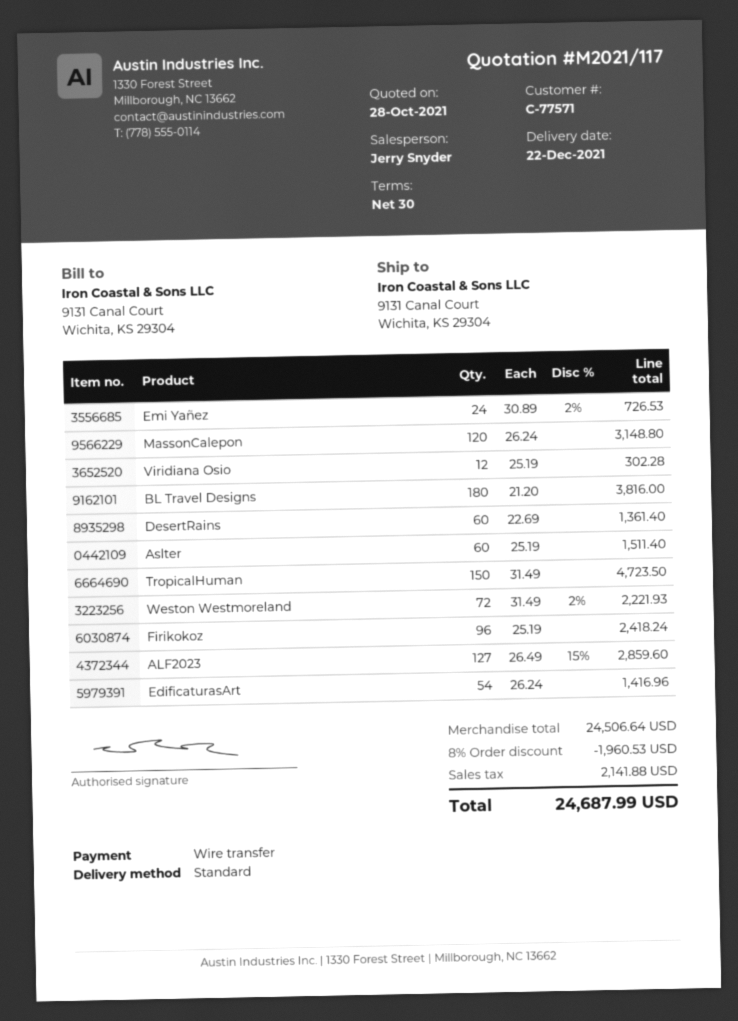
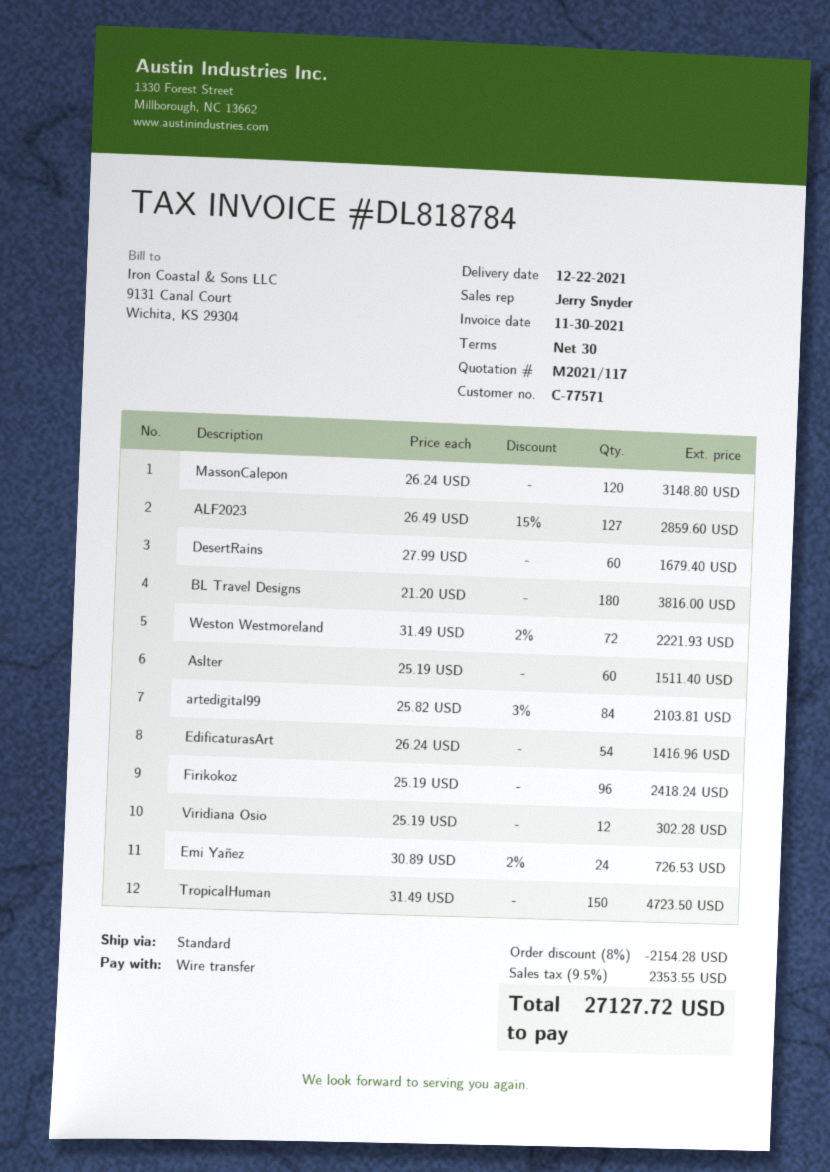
DesertRains: 60 x 22.69 = 1361.40 -> 60 x 27.99 = 1679.40
artedigital99: none -> 84 x 25.82 - 3% = 2103.81
discount: 8% = 1960.53 -> 8% = 2154.28
tax: 2141.88 -> 2353.55
total: 24687.99 -> 27127.72

